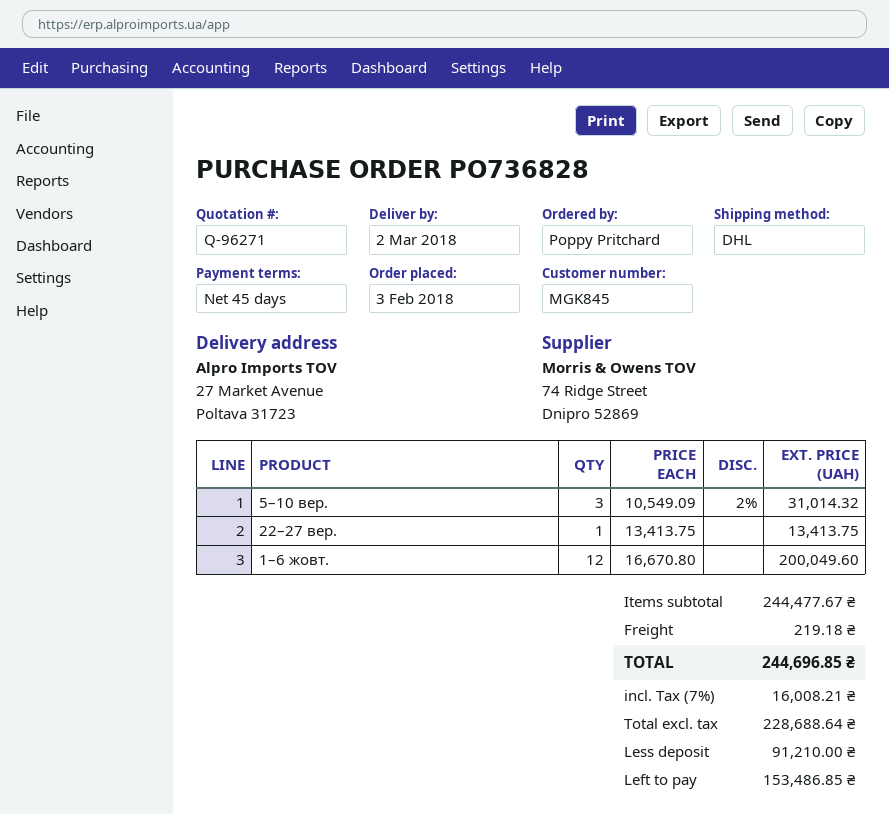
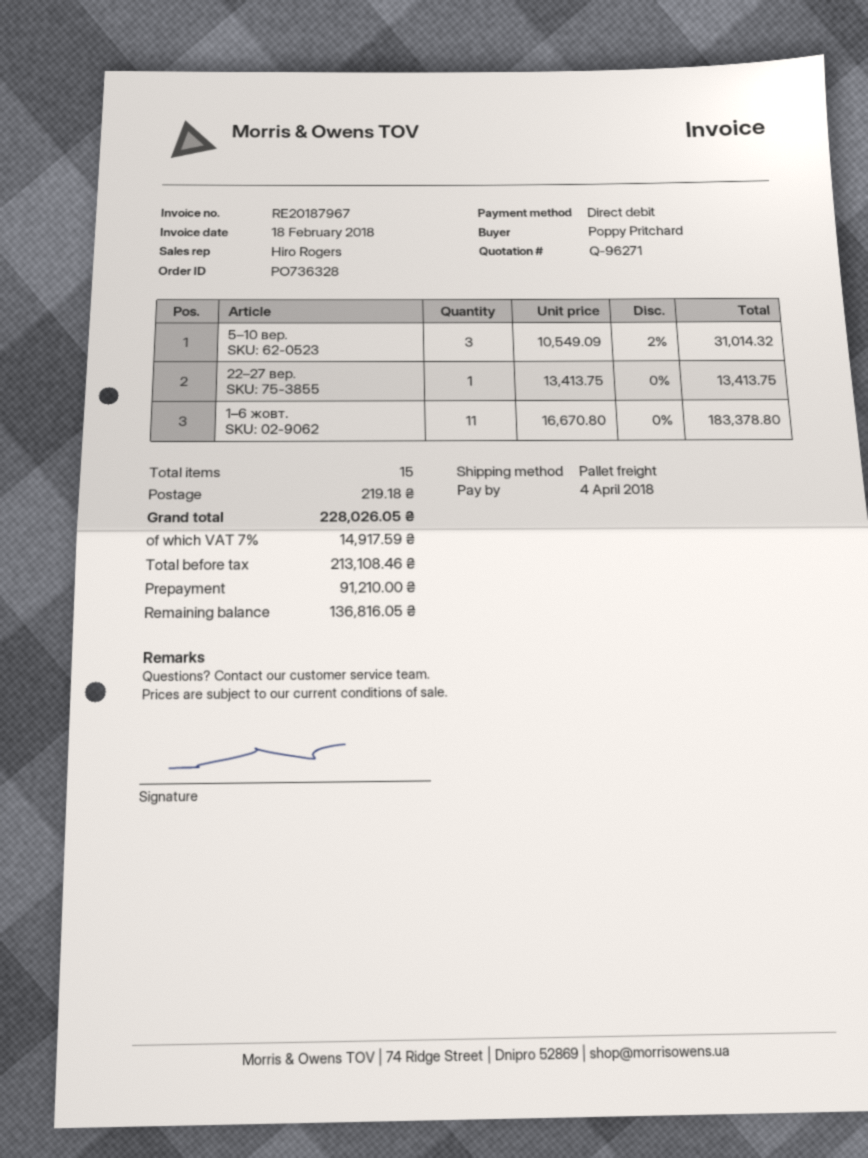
order number: PO736828 -> PO736328
shipping method: DHL -> pallet freight
1–6 жовт.: 12 x 16670.80 = 200049.60 -> 11 x 16670.80 = 183378.80
net: 228688.64 -> 213108.46
tax: 7% = 16008.21 -> 7% = 14917.59
total: 244696.85 -> 228026.05
balance: 153486.85 -> 136816.05

